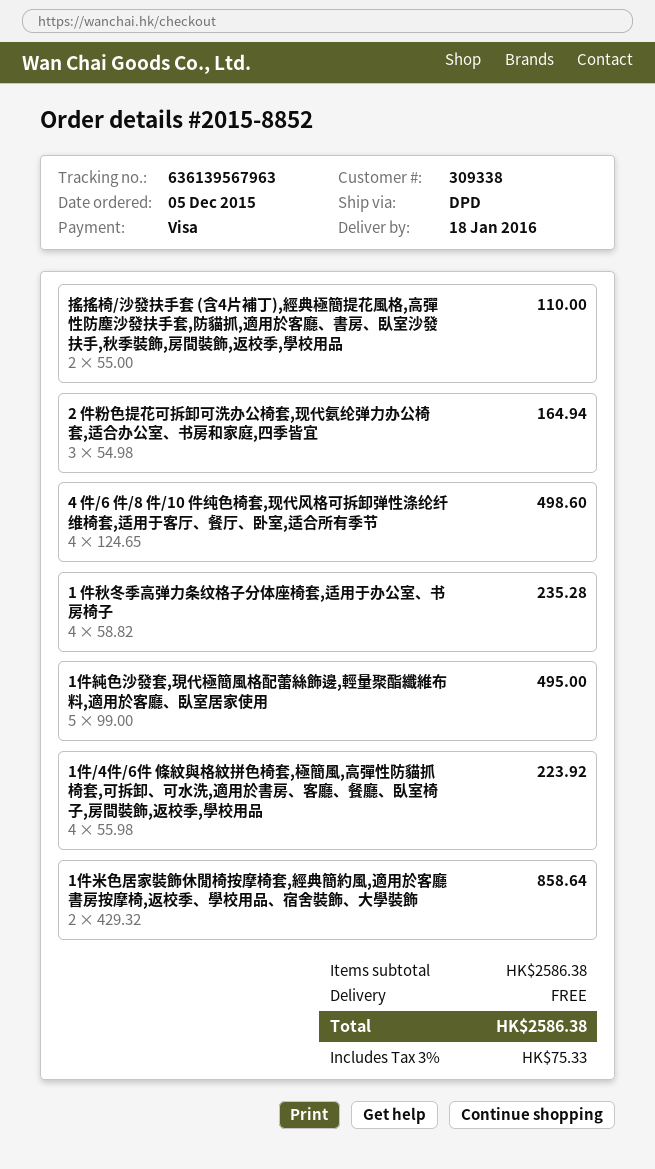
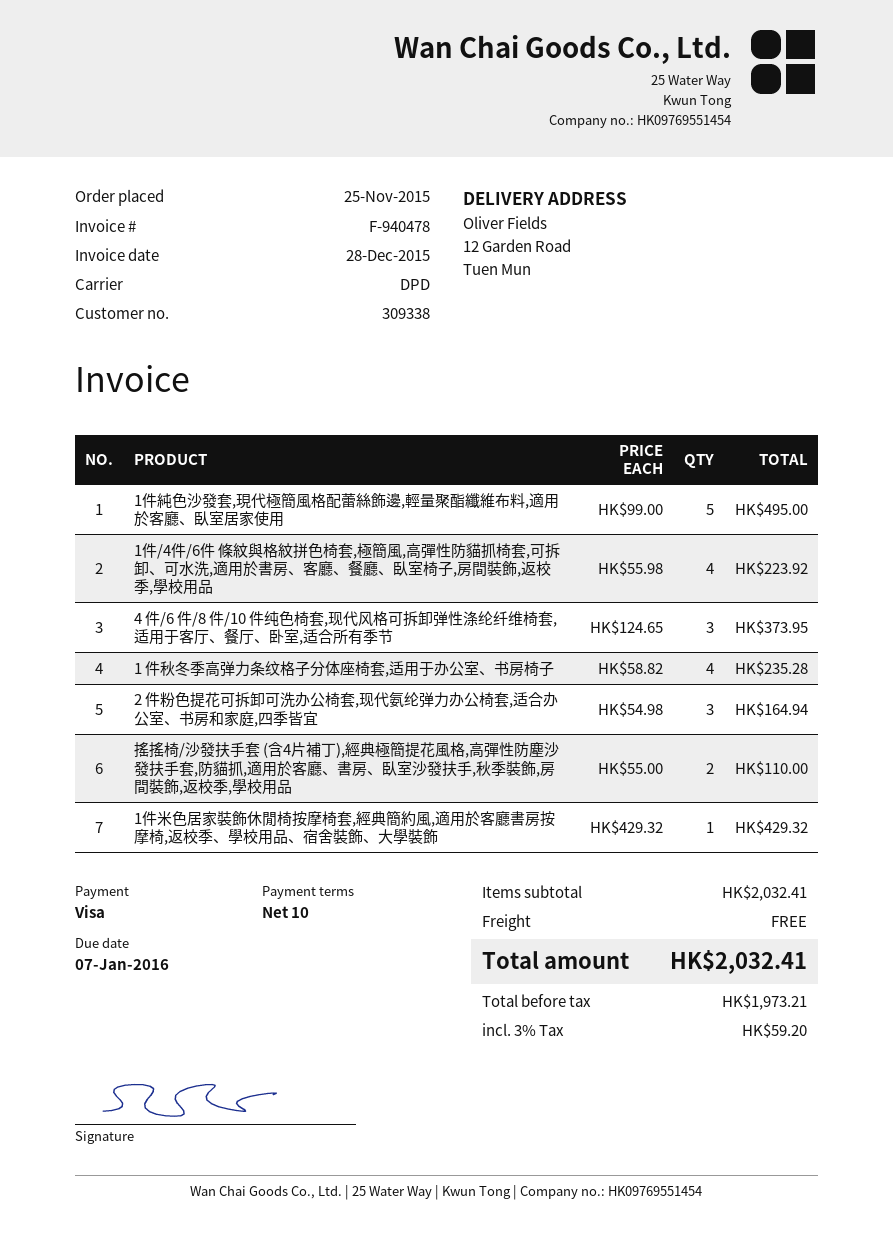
order date: 2015-12-05 -> 2015-11-25
4 件/6 件/8 件/10 件纯色椅套,现代风格可拆卸弹性涤纶纤维椅套,适用于客厅、餐厅、卧室,适合所有季节: 4 x 124.65 = 498.60 -> 3 x 124.65 = 373.95
1件米色居家裝飾休閒椅按摩椅套,經典簡約風,適用於客廳書房按摩椅,返校季、學校用品、宿舍裝飾、大學裝飾: 2 x 429.32 = 858.64 -> 1 x 429.32 = 429.32
subtotal: 2586.38 -> 2032.41
tax: 3% = 75.33 -> 3% = 59.20
total: 2586.38 -> 2032.41

